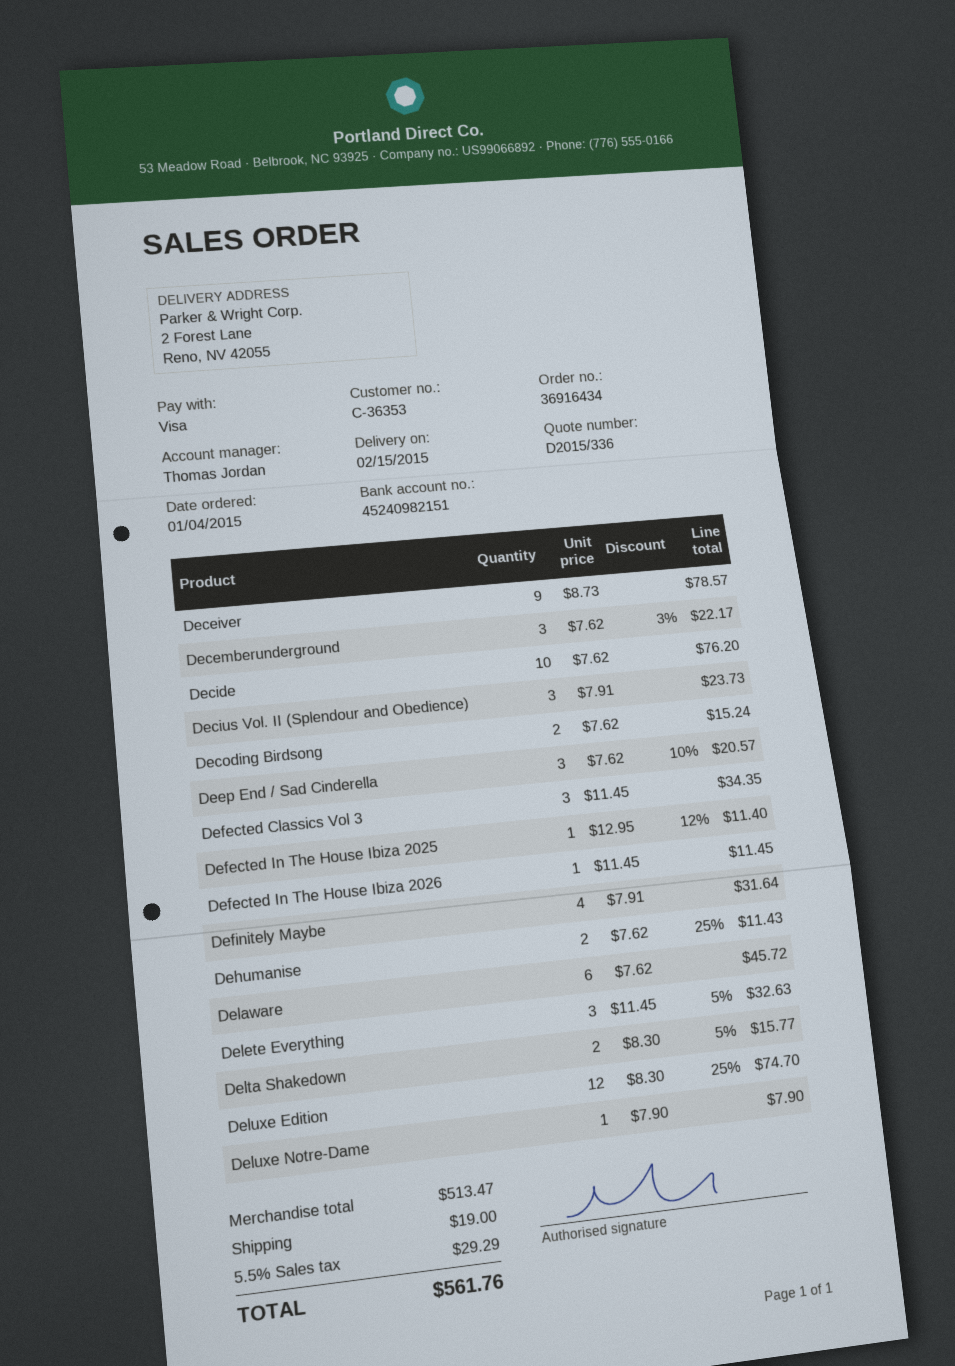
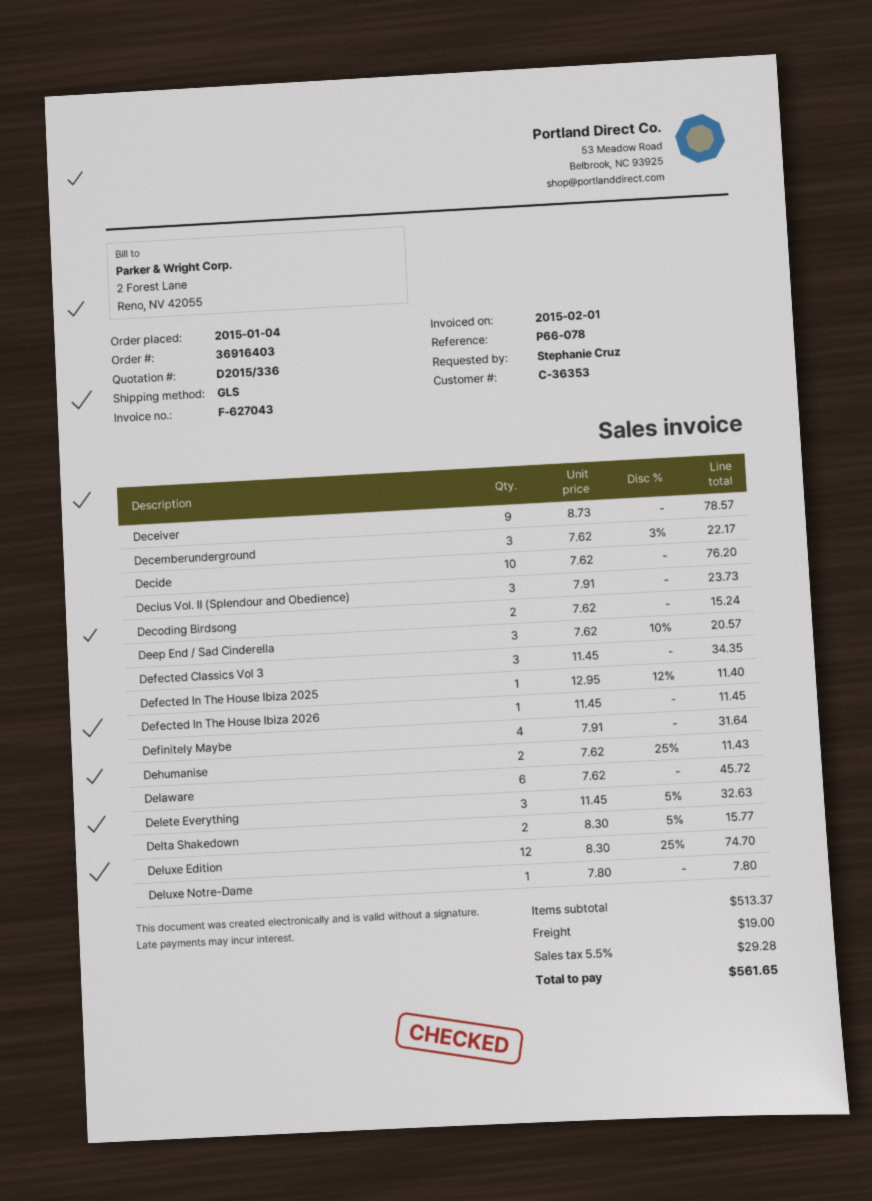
order number: 36916434 -> 36916403
Deluxe Notre-Dame: 1 x 7.90 = 7.90 -> 1 x 7.80 = 7.80
subtotal: 513.47 -> 513.37
tax: 5.5% = 29.29 -> 5.5% = 29.28
total: 561.76 -> 561.65

